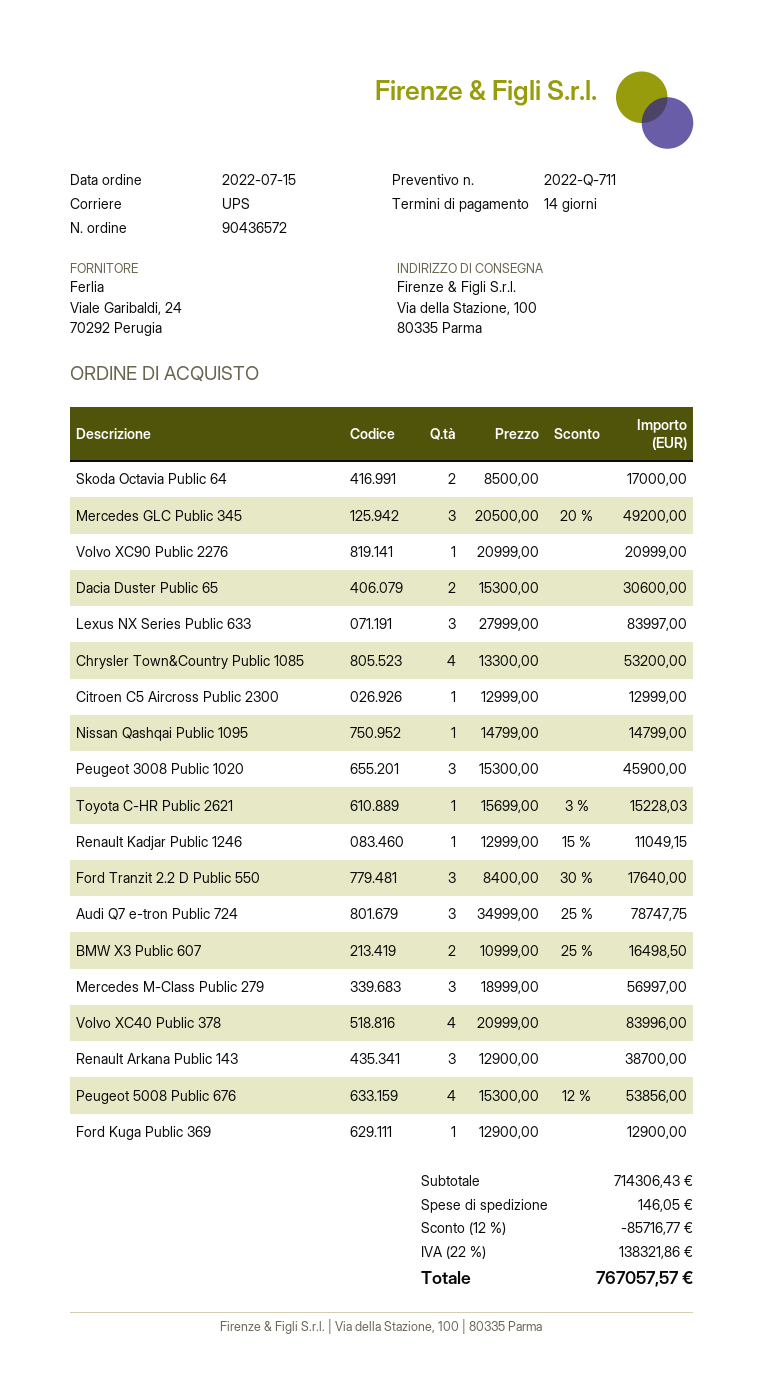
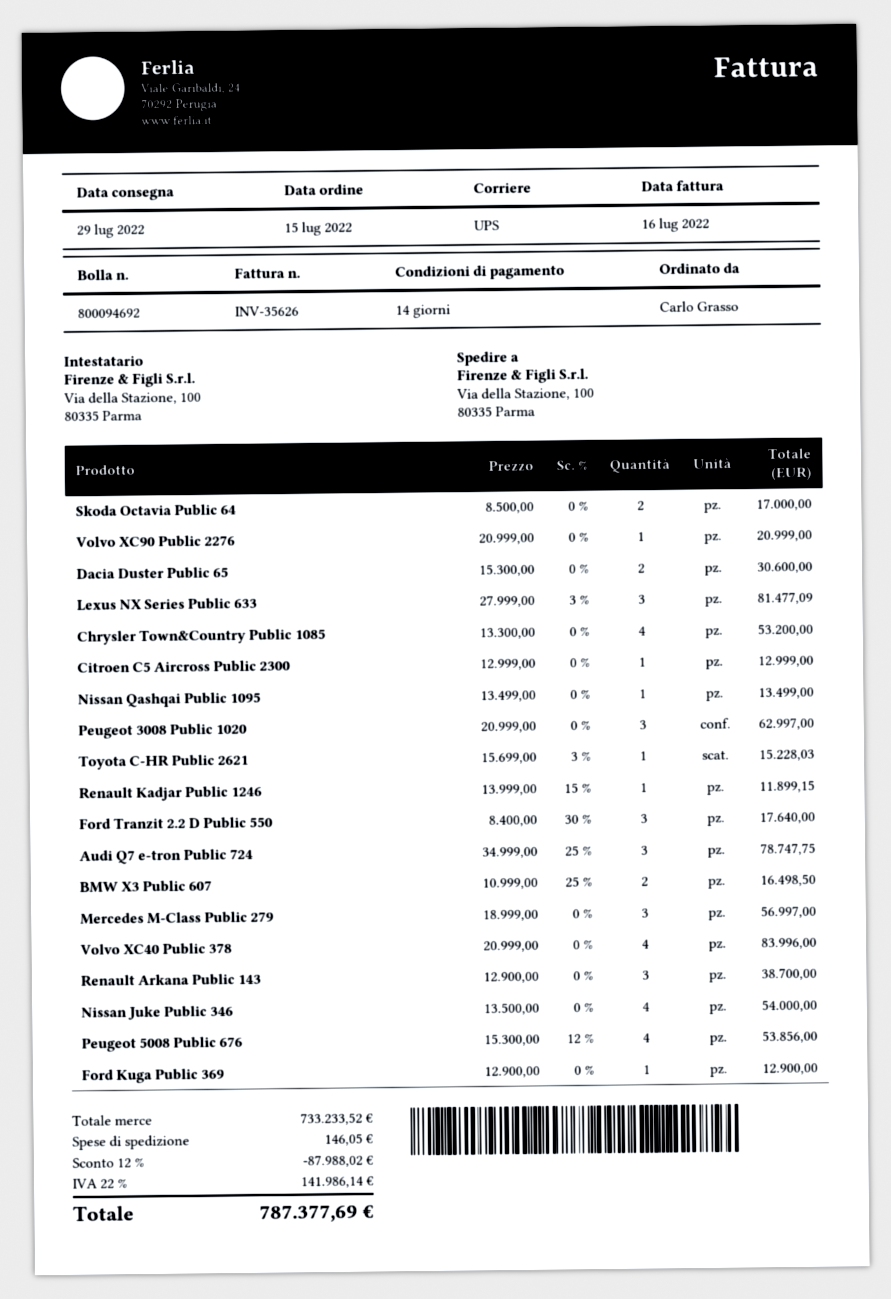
Mercedes GLC Public 345: 3 x 20500.00 - 20% = 49200.00 -> none
Lexus NX Series Public 633: 3 x 27999.00 = 83997.00 -> 3 x 27999.00 - 3% = 81477.09
Nissan Qashqai Public 1095: 1 x 14799.00 = 14799.00 -> 1 x 13499.00 = 13499.00
Peugeot 3008 Public 1020: 3 x 15300.00 = 45900.00 -> 3 x 20999.00 = 62997.00
Renault Kadjar Public 1246: 1 x 12999.00 - 15% = 11049.15 -> 1 x 13999.00 - 15% = 11899.15
Nissan Juke Public 346: none -> 4 x 13500.00 = 54000.00
subtotal: 714306.43 -> 733233.52
discount: 12% = 85716.77 -> 12% = 87988.02
tax: 22% = 138321.86 -> 22% = 141986.14
total: 767057.57 -> 787377.69

